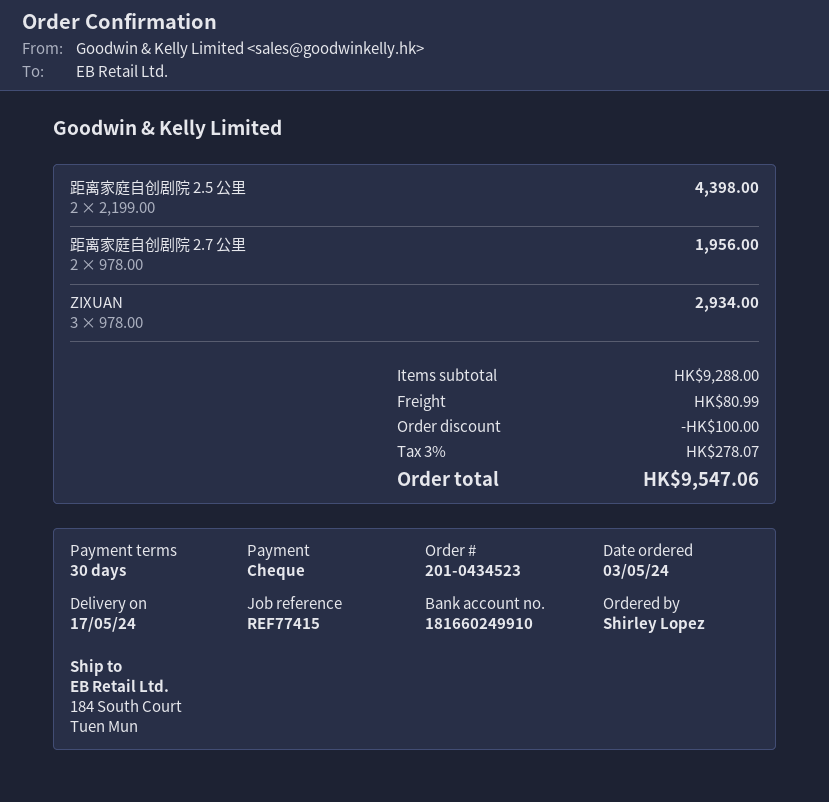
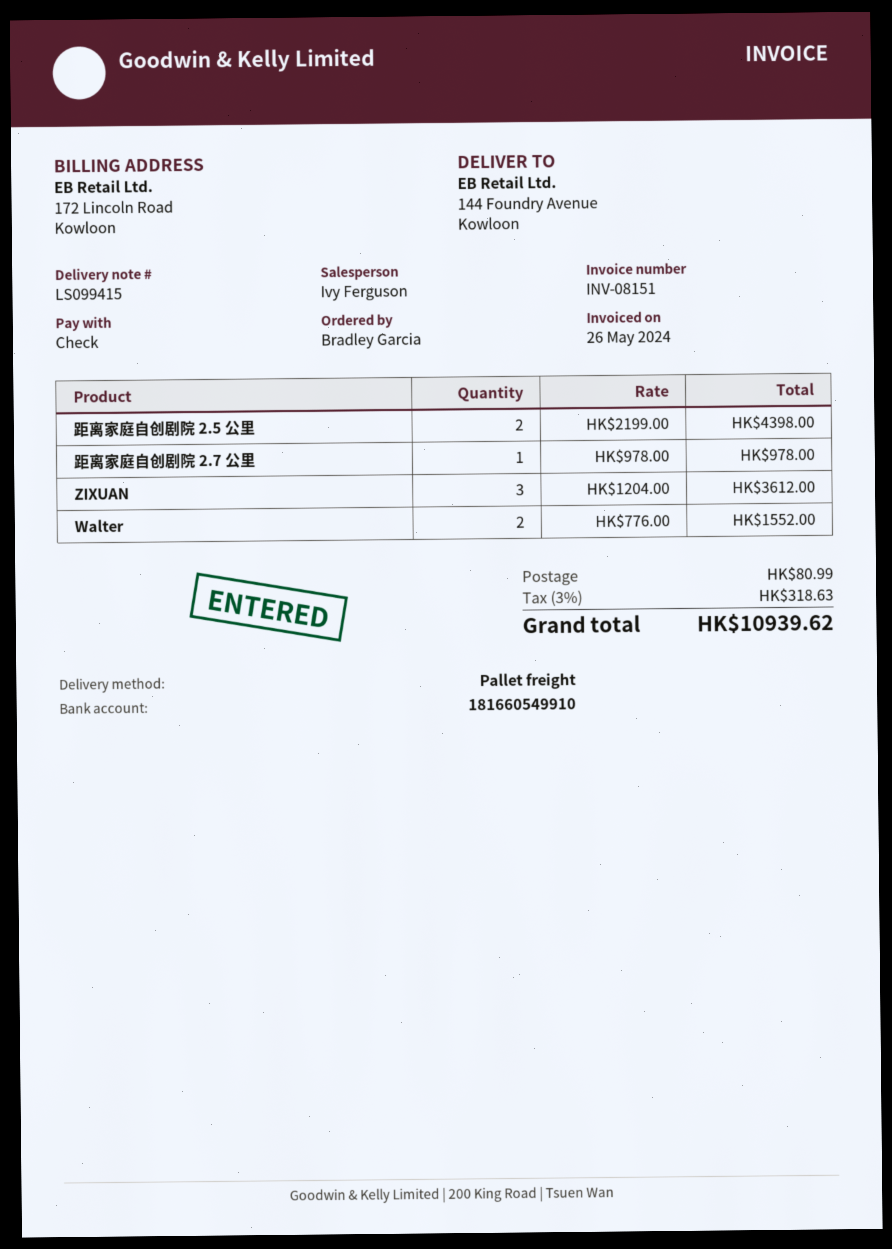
ordered by: Shirley Lopez -> Bradley Garcia
bank account: 181660249910 -> 181660549910
ship to: 184 South Court, Tuen Mun -> 144 Foundry Avenue, Kowloon
距离家庭自创剧院 2.7 公里: 2 x 978.00 = 1956.00 -> 1 x 978.00 = 978.00
ZIXUAN: 3 x 978.00 = 2934.00 -> 3 x 1204.00 = 3612.00
Walter: none -> 2 x 776.00 = 1552.00
discount: 100.00 -> none
tax: 3% = 278.07 -> 3% = 318.63
total: 9547.06 -> 10939.62

